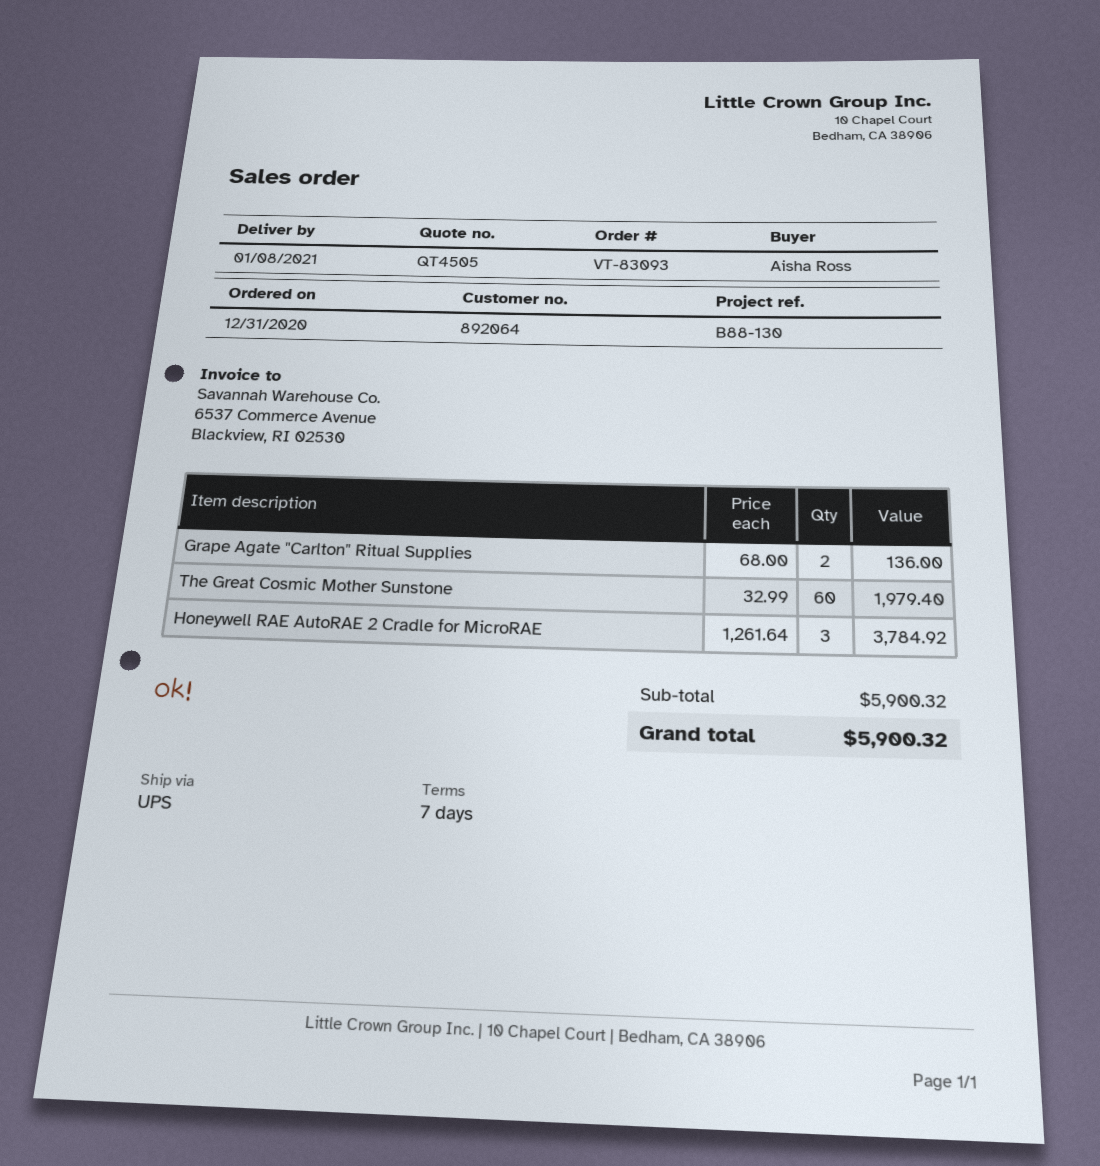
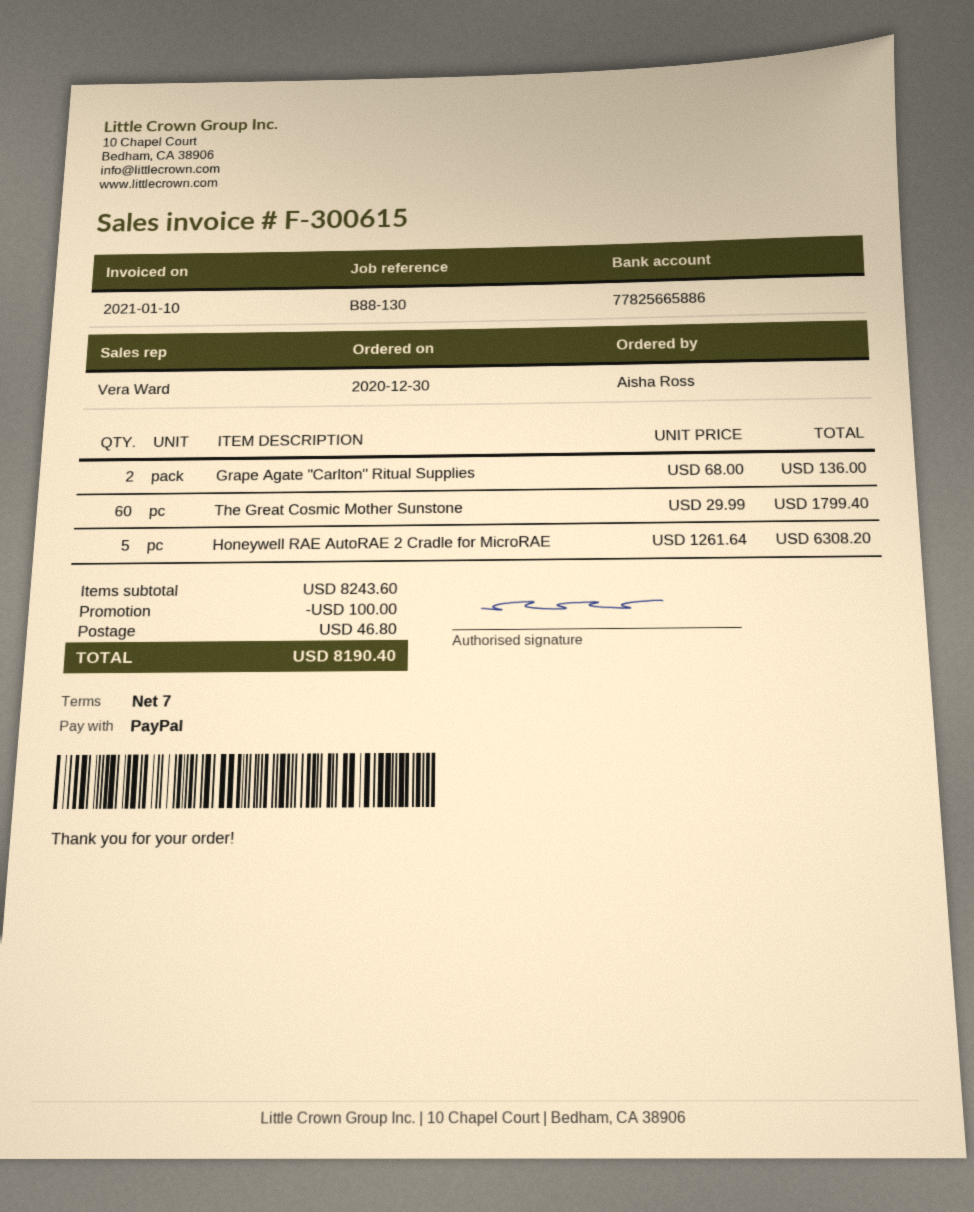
order date: 2020-12-31 -> 2020-12-30
The Great Cosmic Mother Sunstone: 60 x 32.99 = 1979.40 -> 60 x 29.99 = 1799.40
Honeywell RAE AutoRAE 2 Cradle for MicroRAE: 3 x 1261.64 = 3784.92 -> 5 x 1261.64 = 6308.20
subtotal: 5900.32 -> 8243.60
discount: none -> 100.00
shipping: none -> 46.80
total: 5900.32 -> 8190.40

